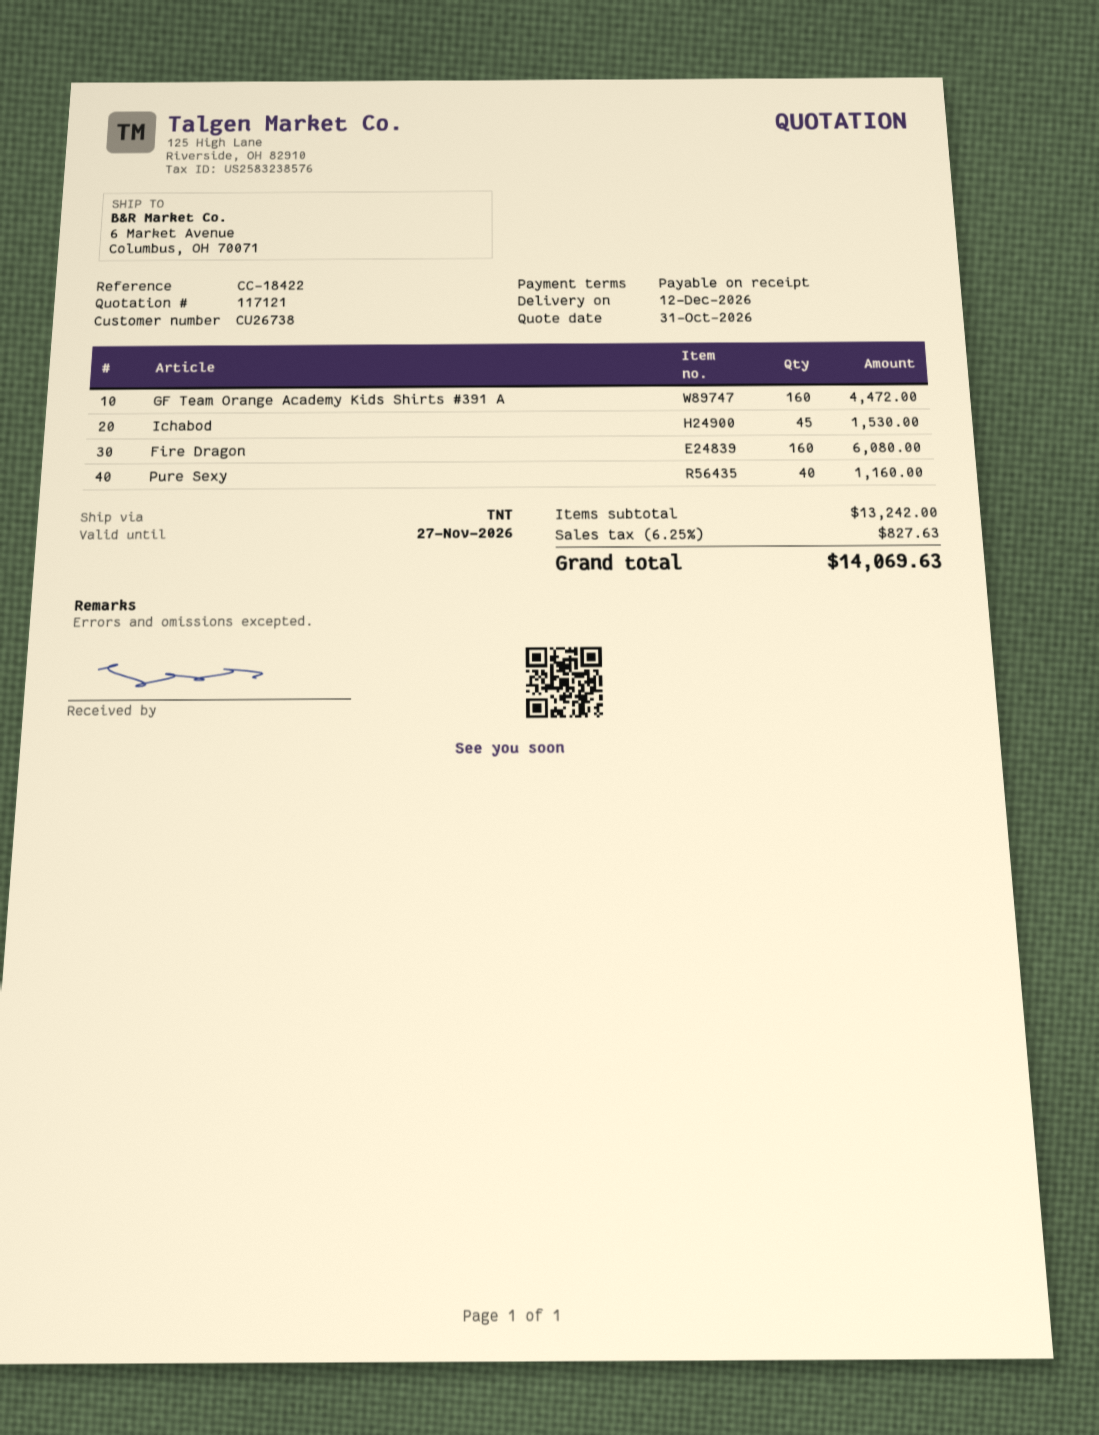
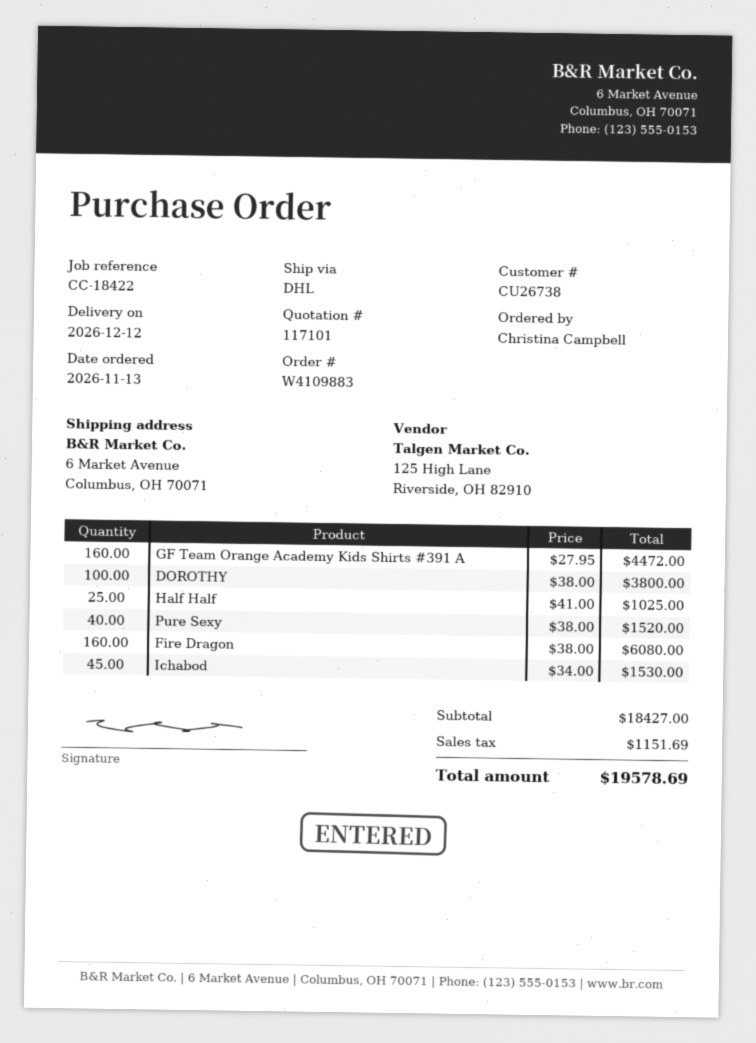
quote number: 117121 -> 117101
shipping method: TNT -> DHL
Pure Sexy: 40 for 1160.00 -> 40 for 1520.00
DOROTHY: none -> 100 for 3800.00
Half Half: none -> 25 for 1025.00
subtotal: 13242.00 -> 18427.00
tax: 827.63 -> 1151.69
total: 14069.63 -> 19578.69

